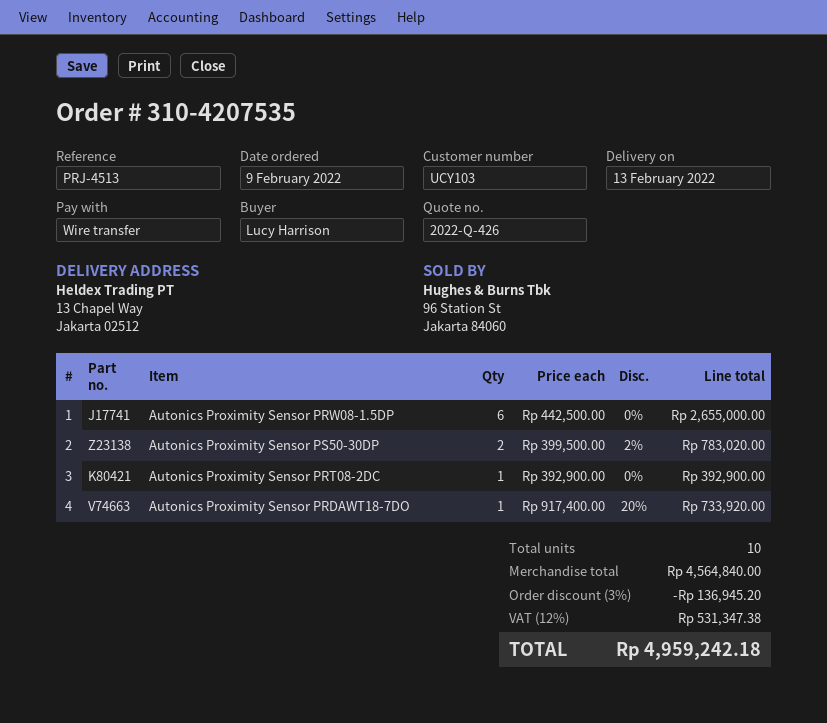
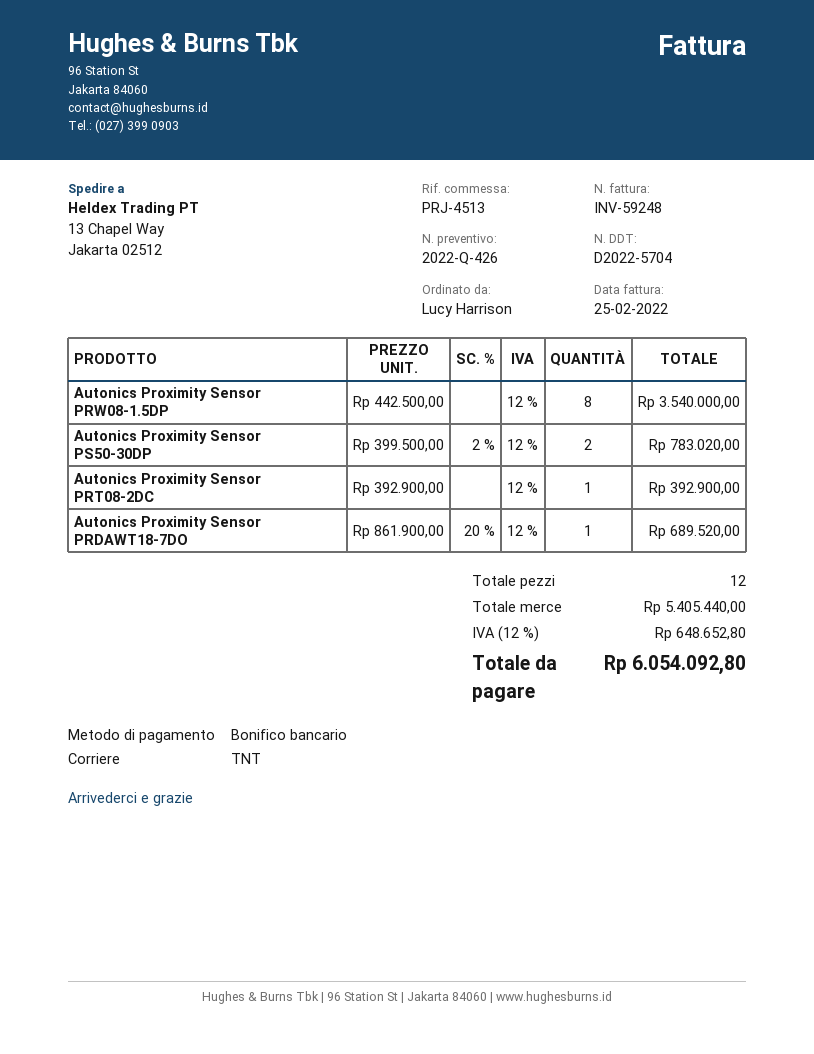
Autonics Proximity Sensor PRW08-1.5DP: 6 x 442500.00 = 2655000.00 -> 8 x 442500.00 = 3540000.00
Autonics Proximity Sensor PRDAWT18-7DO: 1 x 917400.00 - 20% = 733920.00 -> 1 x 861900.00 - 20% = 689520.00
total quantity: 10 -> 12
subtotal: 4564840.00 -> 5405440.00
discount: 3% = 136945.20 -> none
tax: 12% = 531347.38 -> 12% = 648652.80
total: 4959242.18 -> 6054092.80

